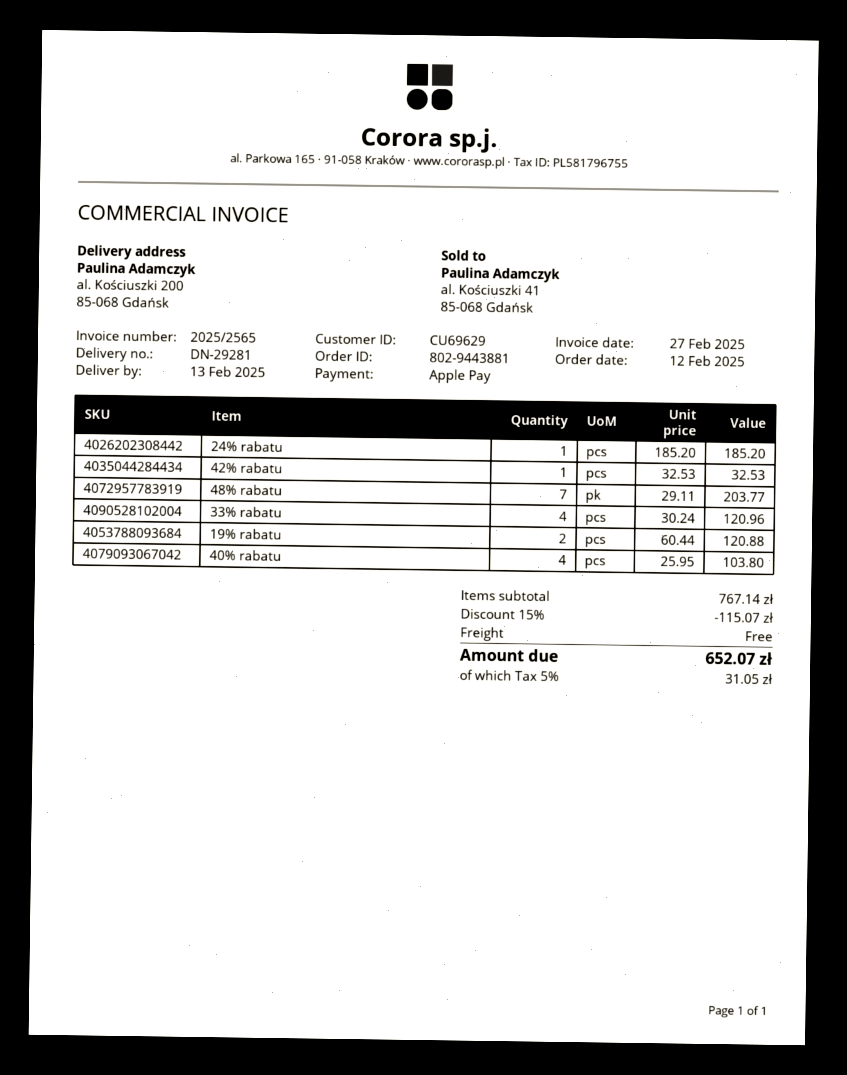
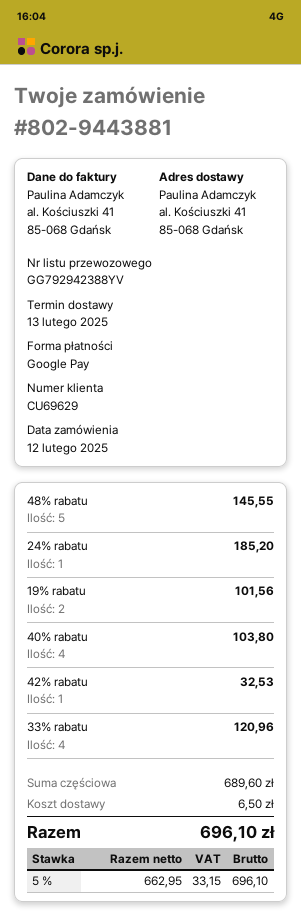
payment method: Apple Pay -> Google Pay
ship to: al. Kościuszki 200, 85-068 Gdańsk -> al. Kościuszki 41, 85-068 Gdańsk
48% rabatu: 7 for 203.77 -> 5 for 145.55
19% rabatu: 2 for 120.88 -> 2 for 101.56
subtotal: 767.14 -> 689.60
discount: 15% = 115.07 -> none
shipping: 0.00 -> 6.50
tax: 5% = 31.05 -> 5% = 33.15
total: 652.07 -> 696.10

